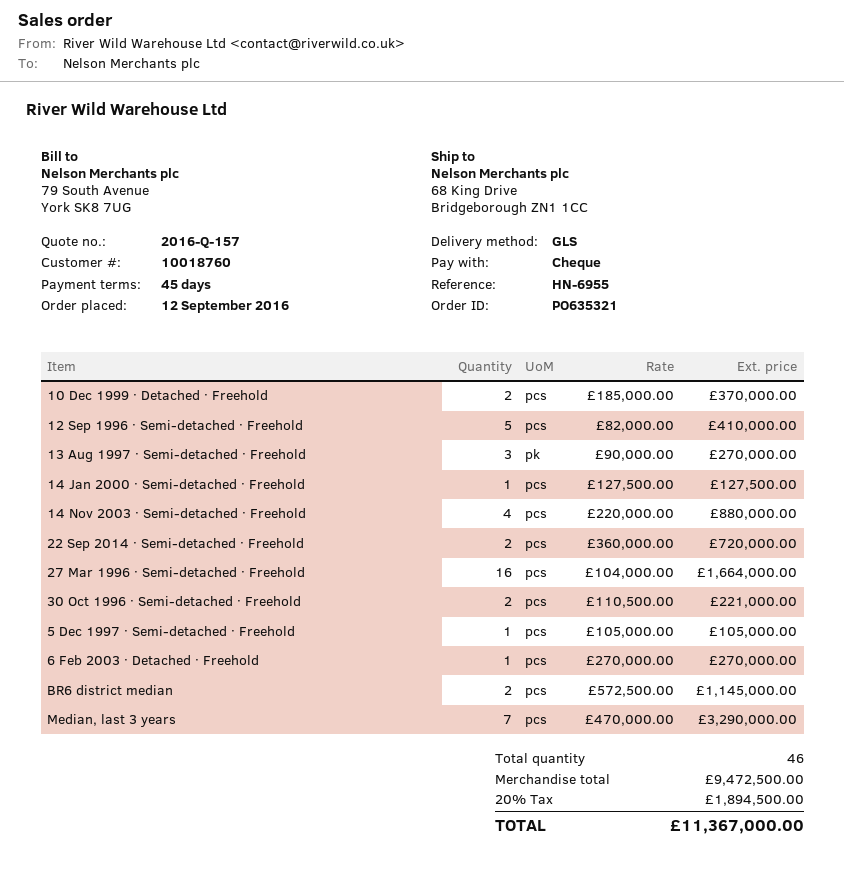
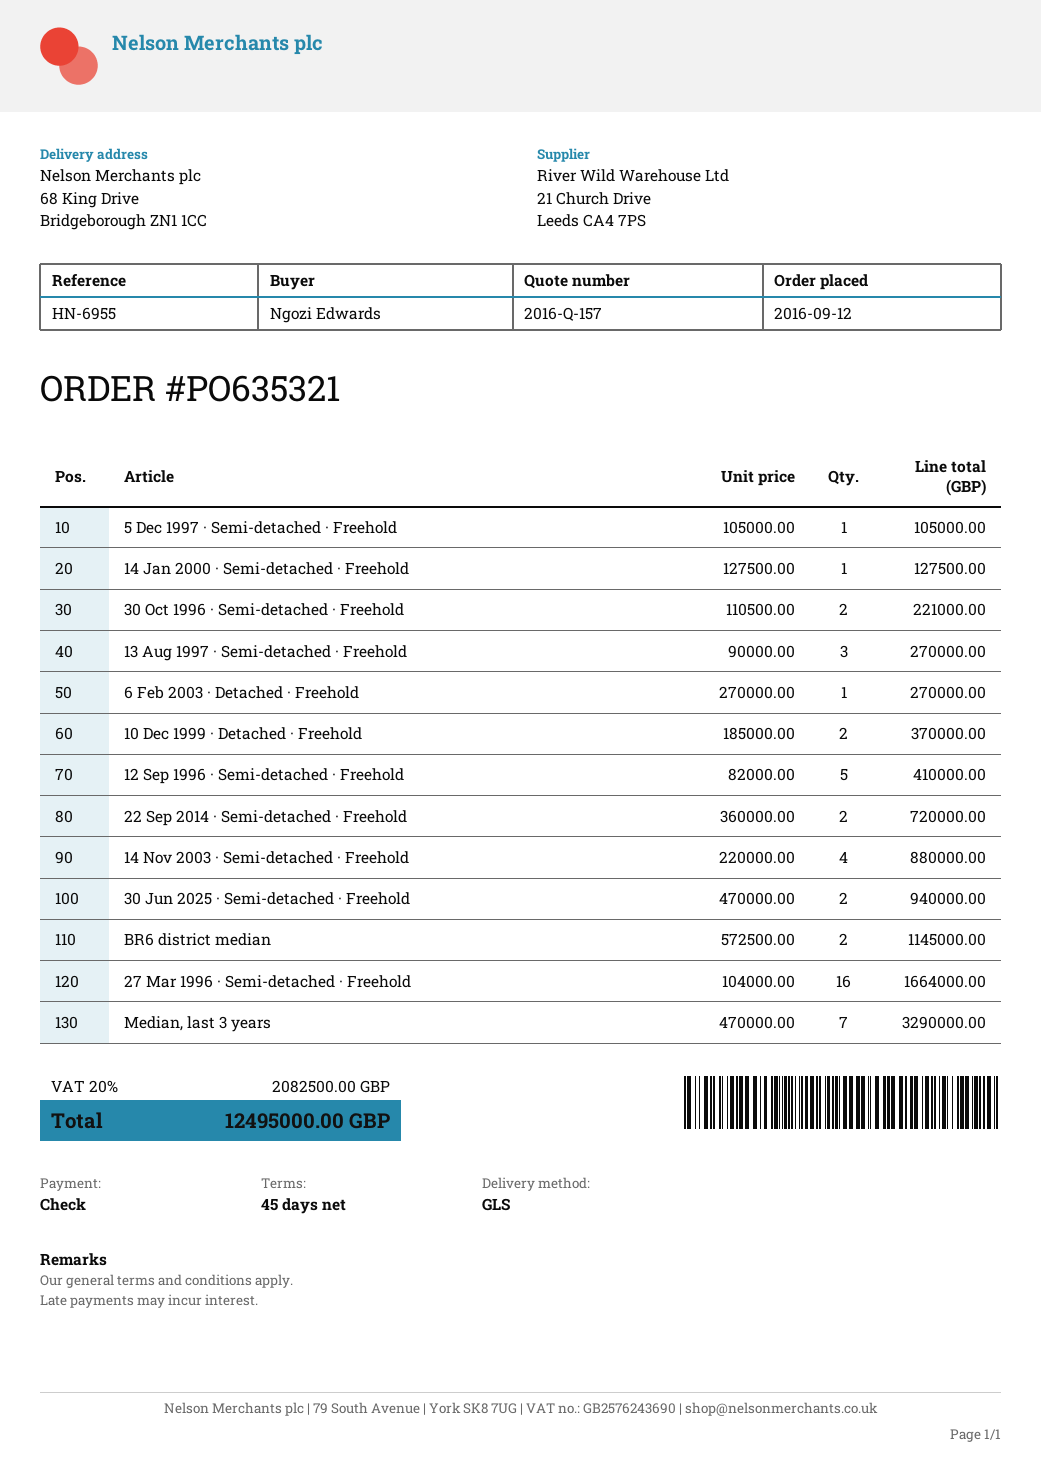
30 Jun 2025 · Semi-detached · Freehold: none -> 2 x 470000.00 = 940000.00
tax: 20% = 1894500.00 -> 20% = 2082500.00
total: 11367000.00 -> 12495000.00

